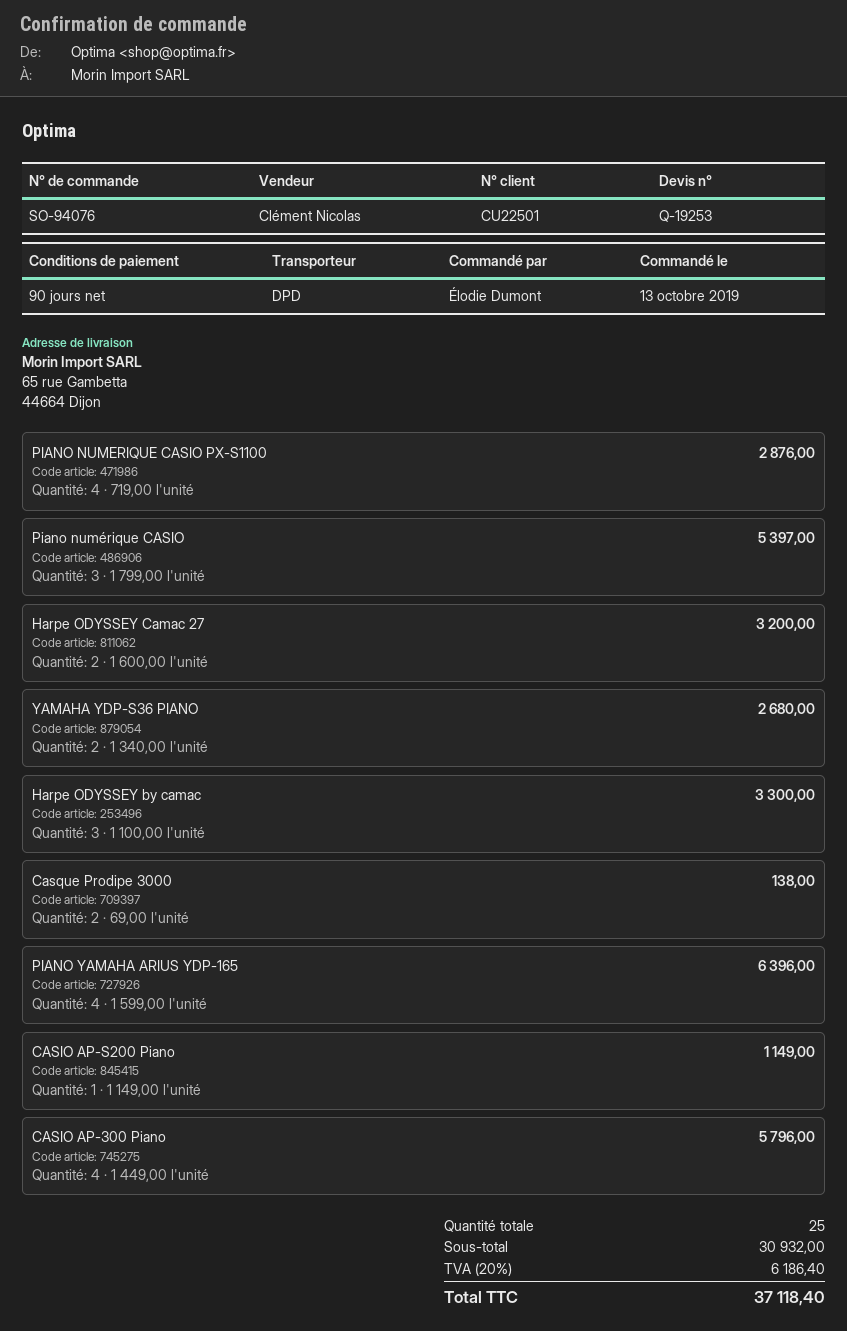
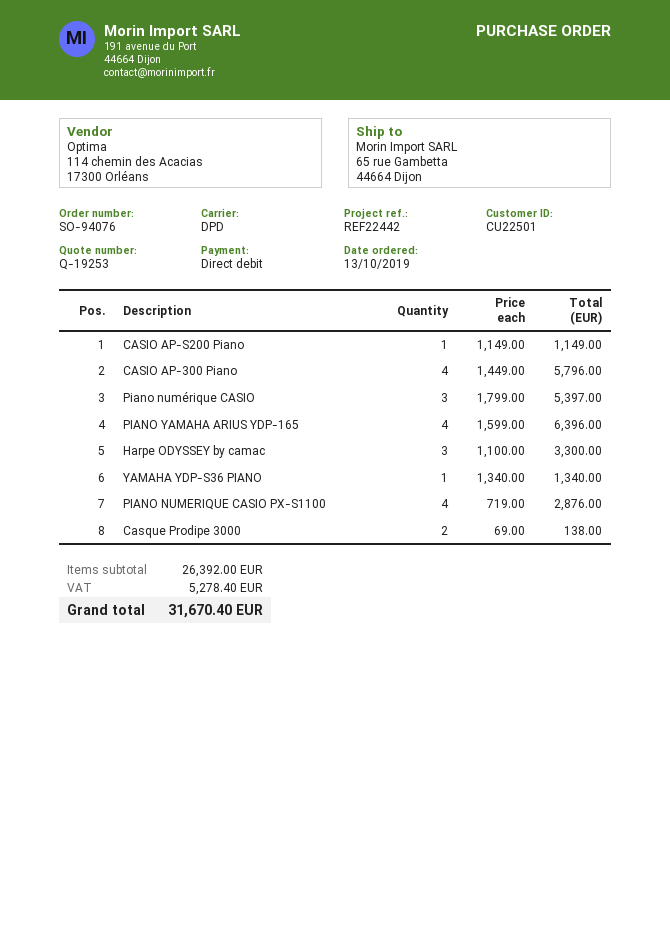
Harpe ODYSSEY Camac 27: 2 x 1600.00 = 3200.00 -> none
YAMAHA YDP-S36 PIANO: 2 x 1340.00 = 2680.00 -> 1 x 1340.00 = 1340.00
subtotal: 30932.00 -> 26392.00
tax: 6186.40 -> 5278.40
total: 37118.40 -> 31670.40

